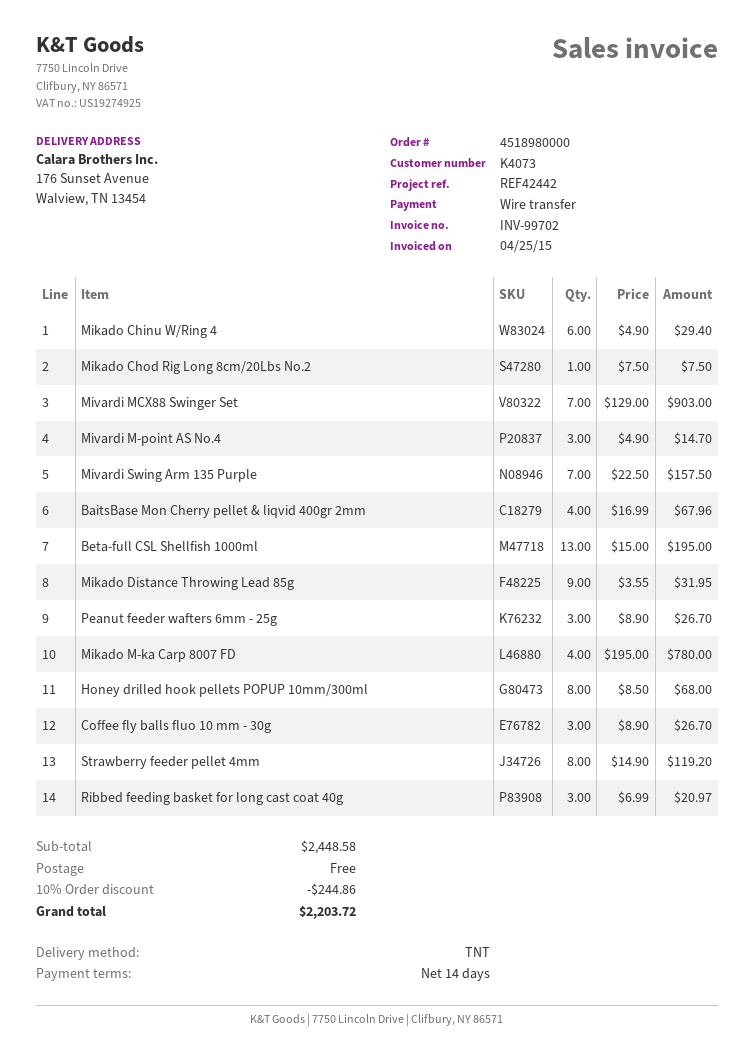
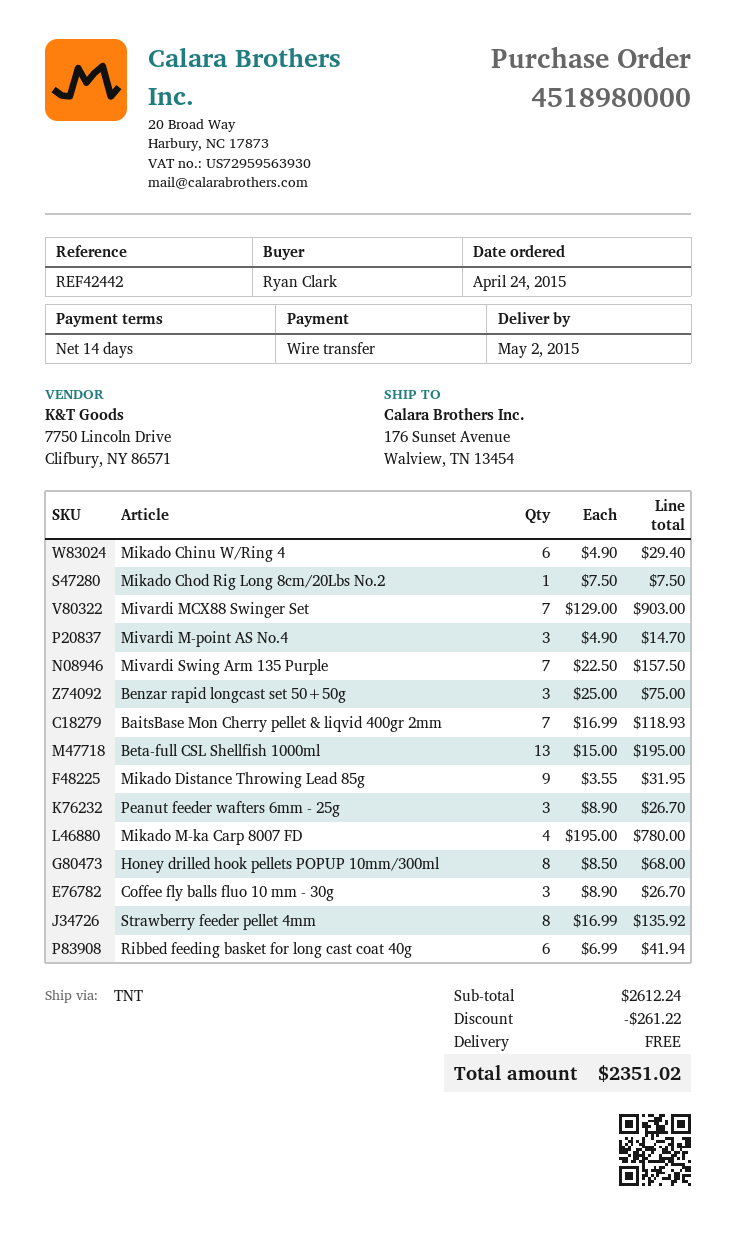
BaitsBase Mon Cherry pellet & liqvid 400gr 2mm: 4 x 16.99 = 67.96 -> 7 x 16.99 = 118.93
Strawberry feeder pellet 4mm: 8 x 14.90 = 119.20 -> 8 x 16.99 = 135.92
Ribbed feeding basket for long cast coat 40g: 3 x 6.99 = 20.97 -> 6 x 6.99 = 41.94
Benzar rapid longcast set 50+50g: none -> 3 x 25.00 = 75.00
subtotal: 2448.58 -> 2612.24
discount: 244.86 -> 261.22
total: 2203.72 -> 2351.02

